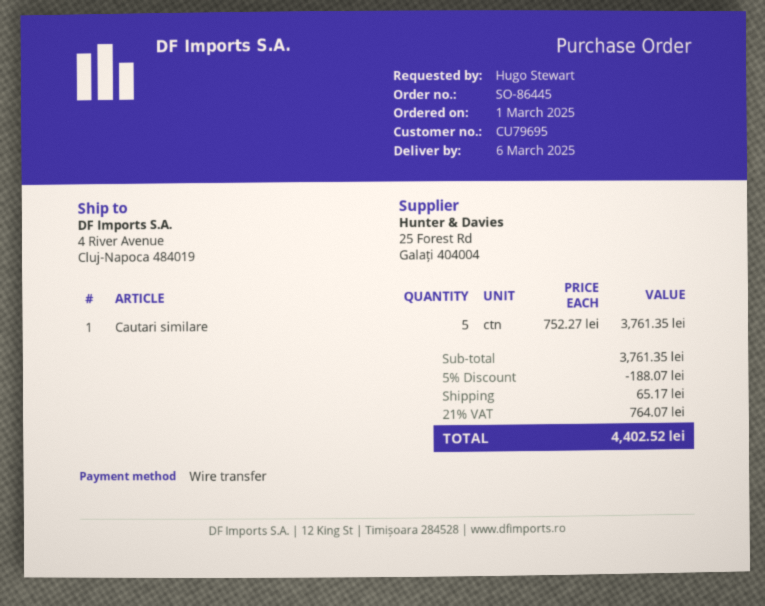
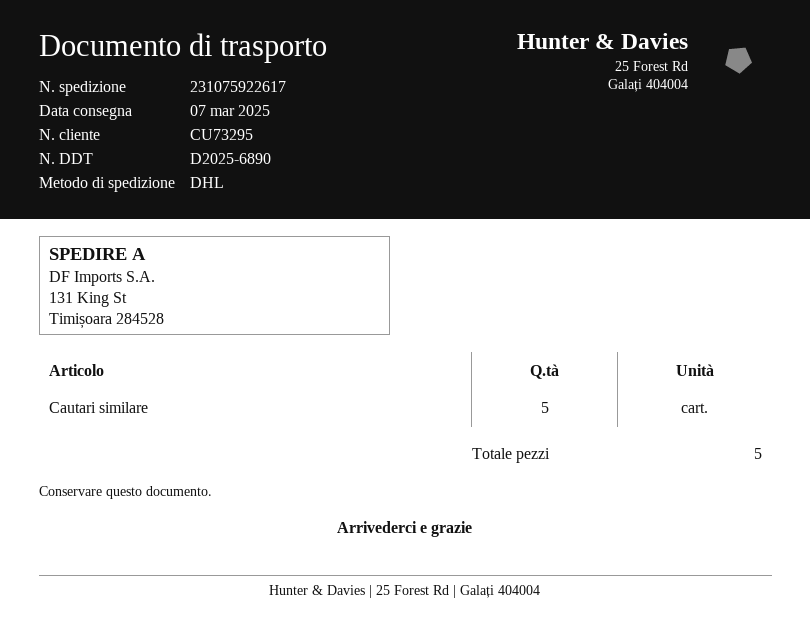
delivery date: 2025-03-06 -> 2025-03-07
customer number: CU79695 -> CU73295
ship to: 4 River Avenue, Cluj-Napoca 484019 -> 131 King St, Timișoara 284528

